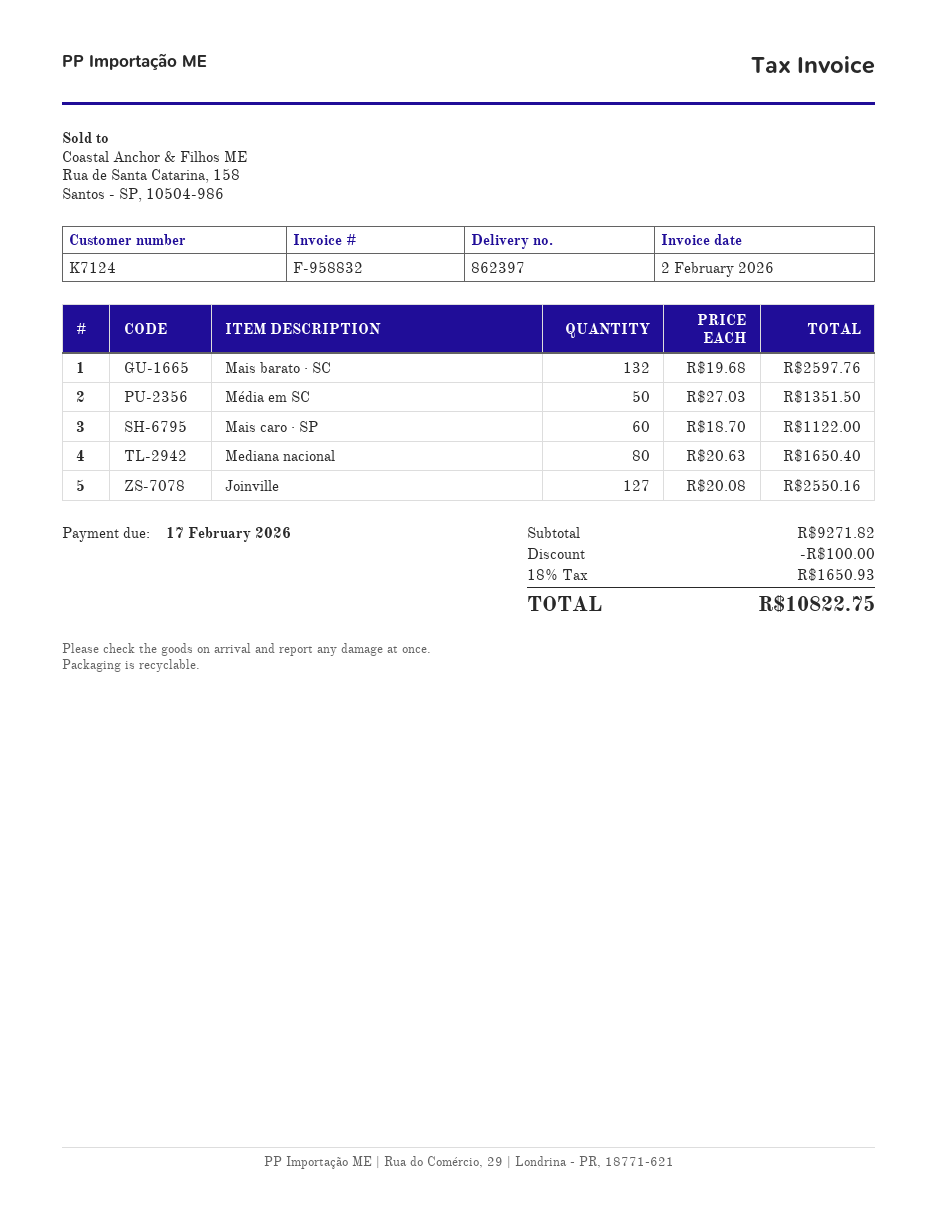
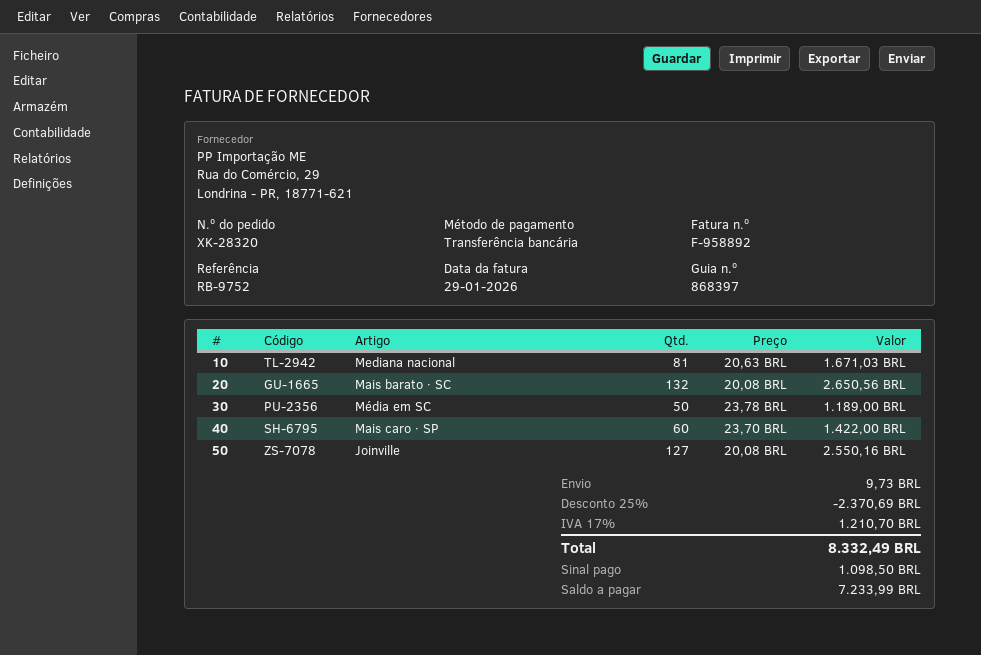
delivery note number: 862397 -> 868397
invoice number: F-958832 -> F-958892
invoice date: 2026-02-02 -> 2026-01-29
Mais barato · SC: 132 x 19.68 = 2597.76 -> 132 x 20.08 = 2650.56
Média em SC: 50 x 27.03 = 1351.50 -> 50 x 23.78 = 1189.00
Mais caro · SP: 60 x 18.70 = 1122.00 -> 60 x 23.70 = 1422.00
Mediana nacional: 80 x 20.63 = 1650.40 -> 81 x 20.63 = 1671.03
discount: 100.00 -> 2370.69
shipping: none -> 9.73
tax: 18% = 1650.93 -> 17% = 1210.70
total: 10822.75 -> 8332.49

